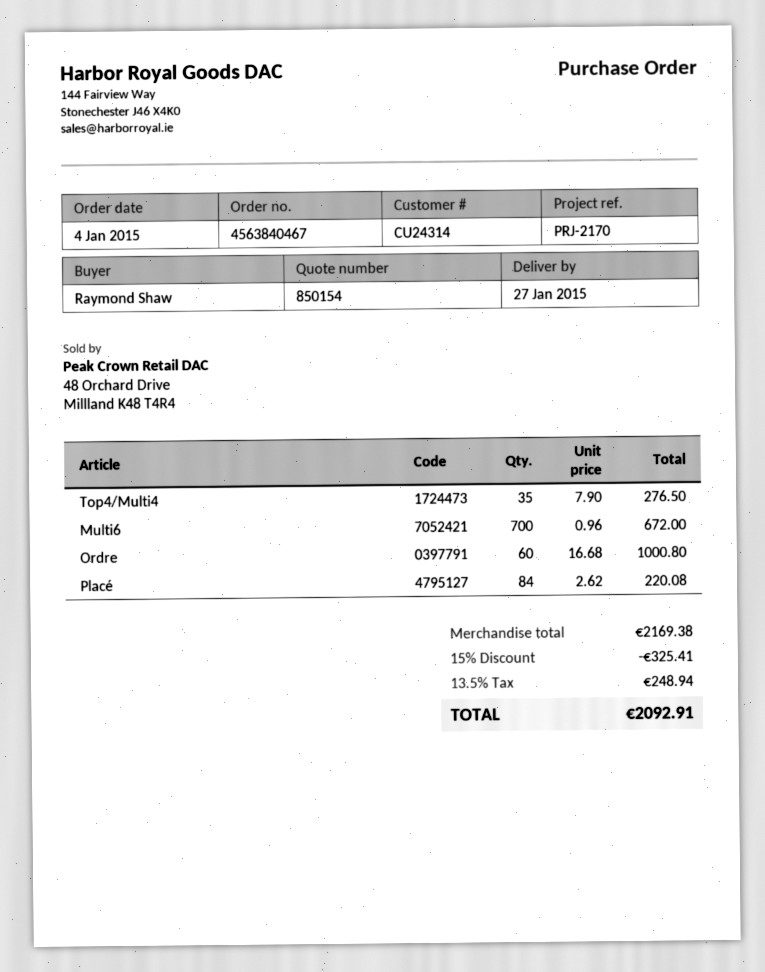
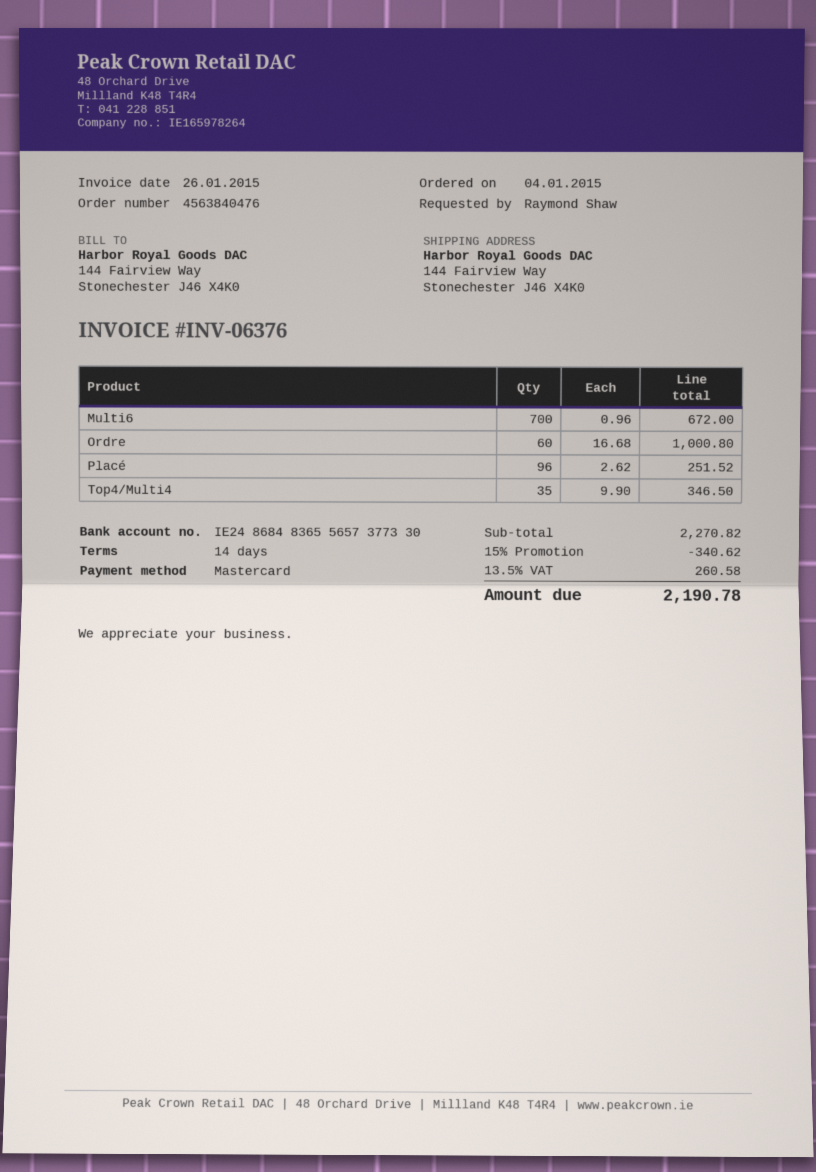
order number: 4563840467 -> 4563840476
Top4/Multi4: 35 x 7.90 = 276.50 -> 35 x 9.90 = 346.50
Placé: 84 x 2.62 = 220.08 -> 96 x 2.62 = 251.52
subtotal: 2169.38 -> 2270.82
discount: 15% = 325.41 -> 15% = 340.62
tax: 13.5% = 248.94 -> 13.5% = 260.58
total: 2092.91 -> 2190.78

